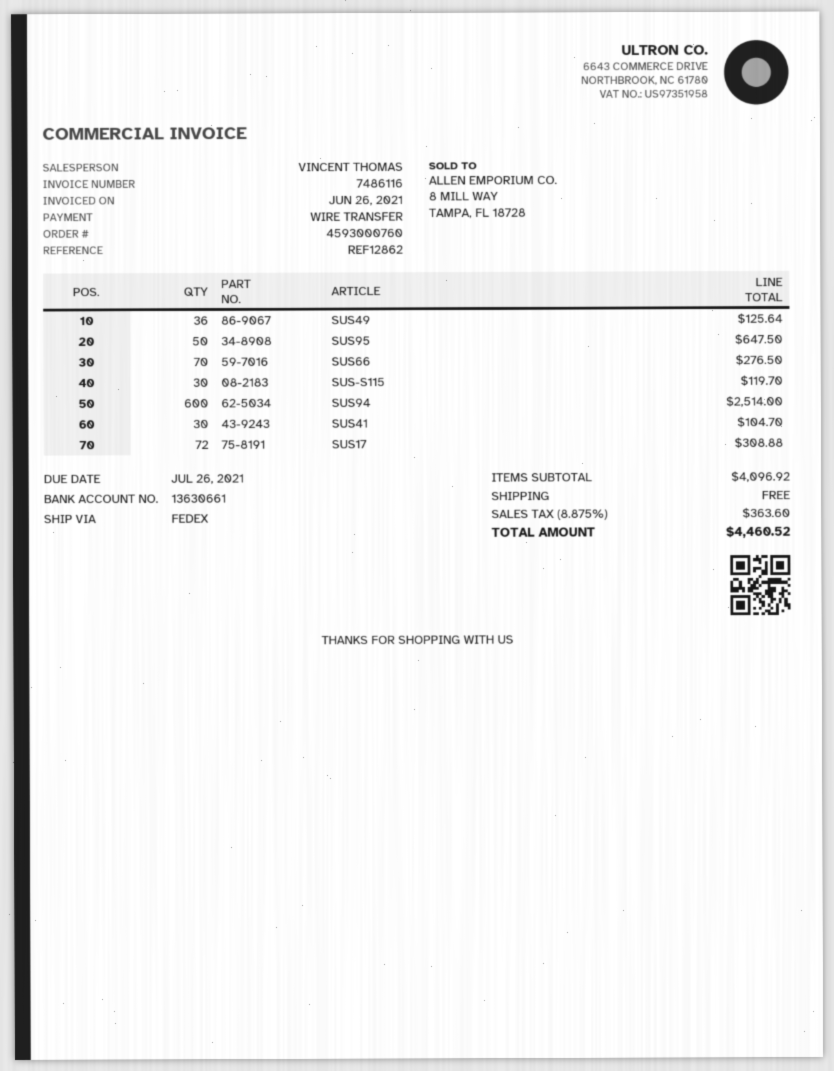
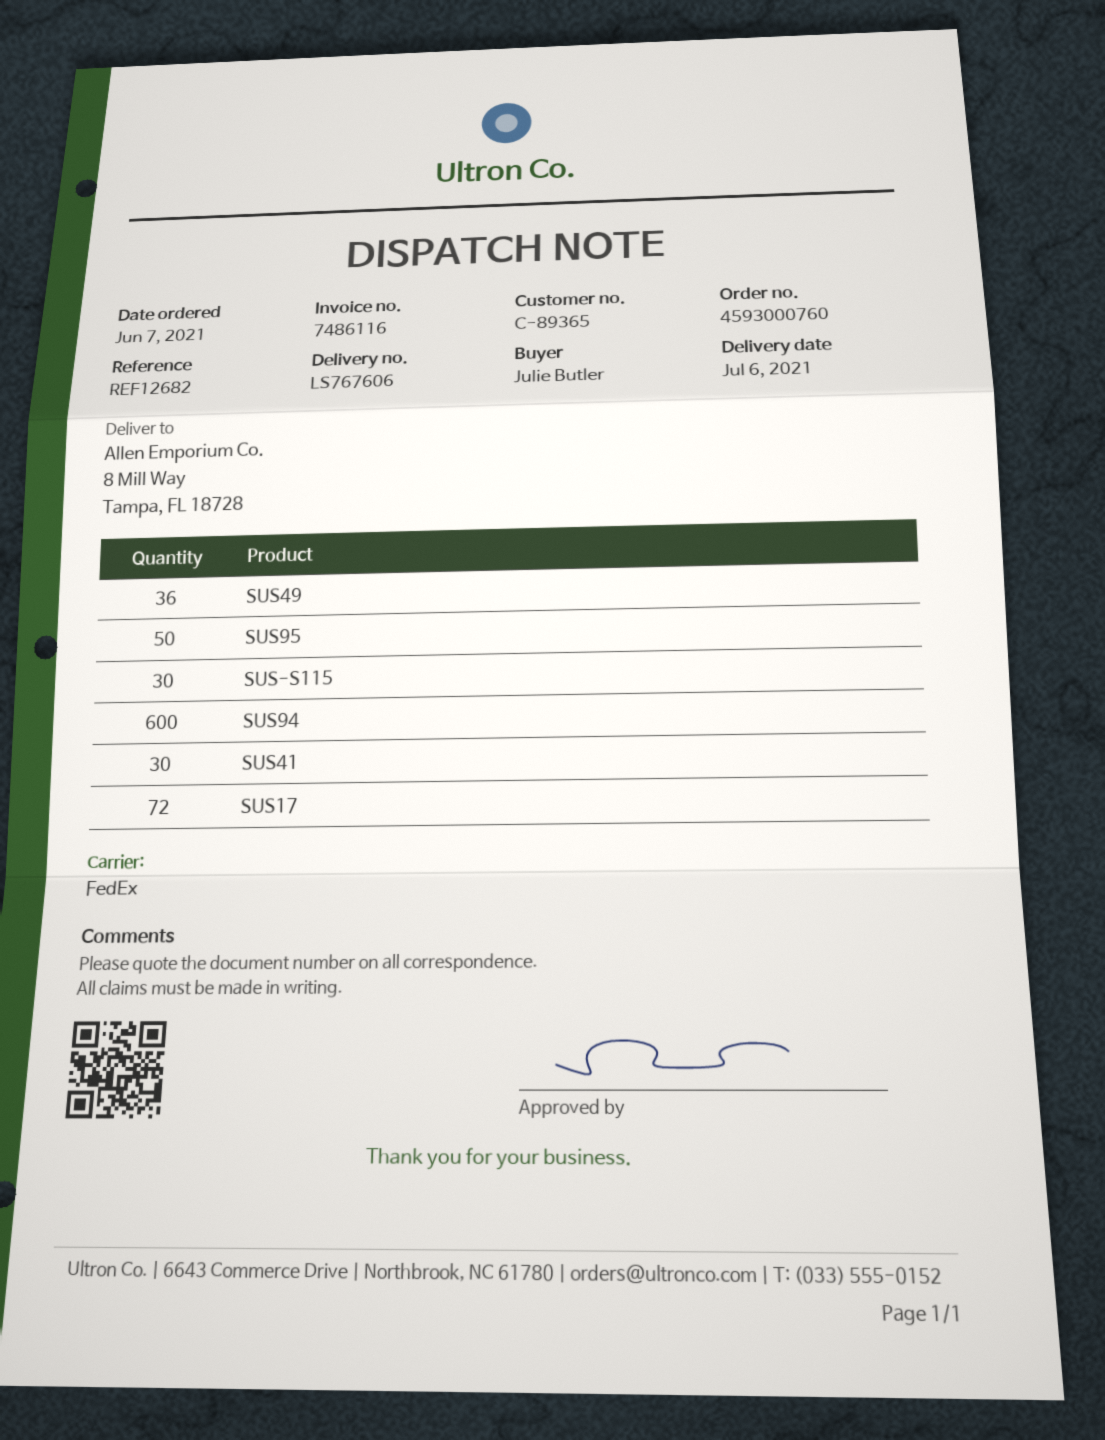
reference: REF12862 -> REF12682
SUS66: 70 -> none

